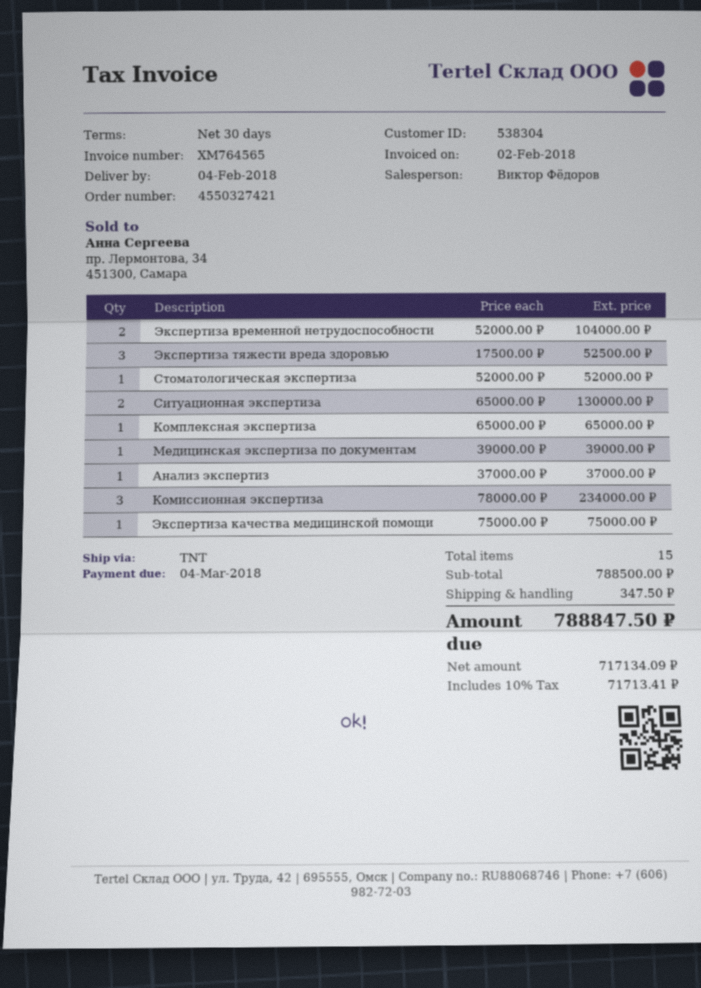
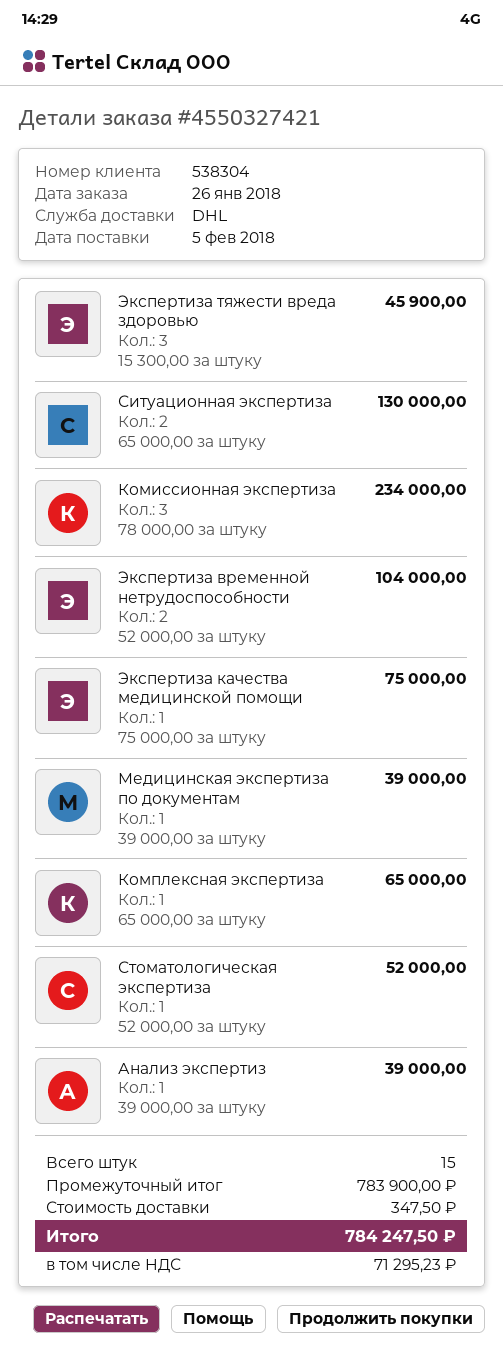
delivery date: 2018-02-04 -> 2018-02-05
shipping method: TNT -> DHL
Экспертиза тяжести вреда здоровью: 3 x 17500.00 = 52500.00 -> 3 x 15300.00 = 45900.00
Анализ экспертиз: 1 x 37000.00 = 37000.00 -> 1 x 39000.00 = 39000.00
subtotal: 788500.00 -> 783900.00
tax: 71713.41 -> 71295.23
total: 788847.50 -> 784247.50

